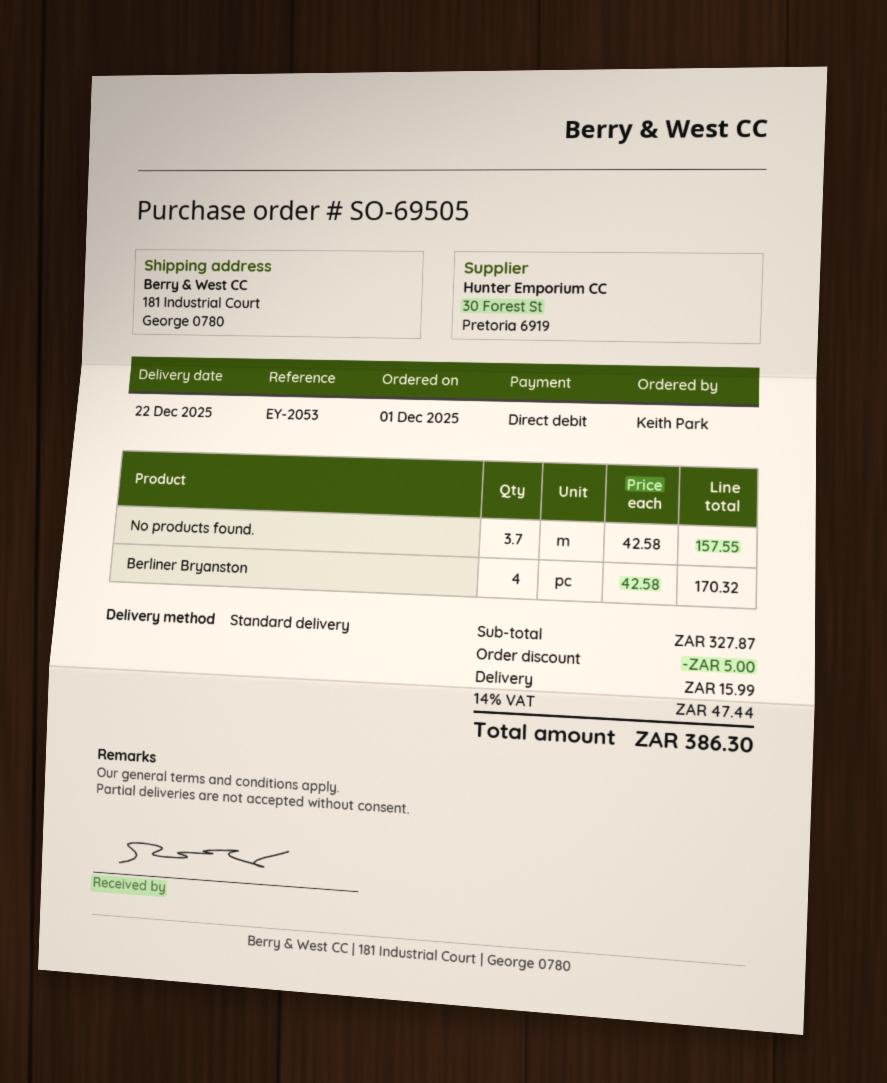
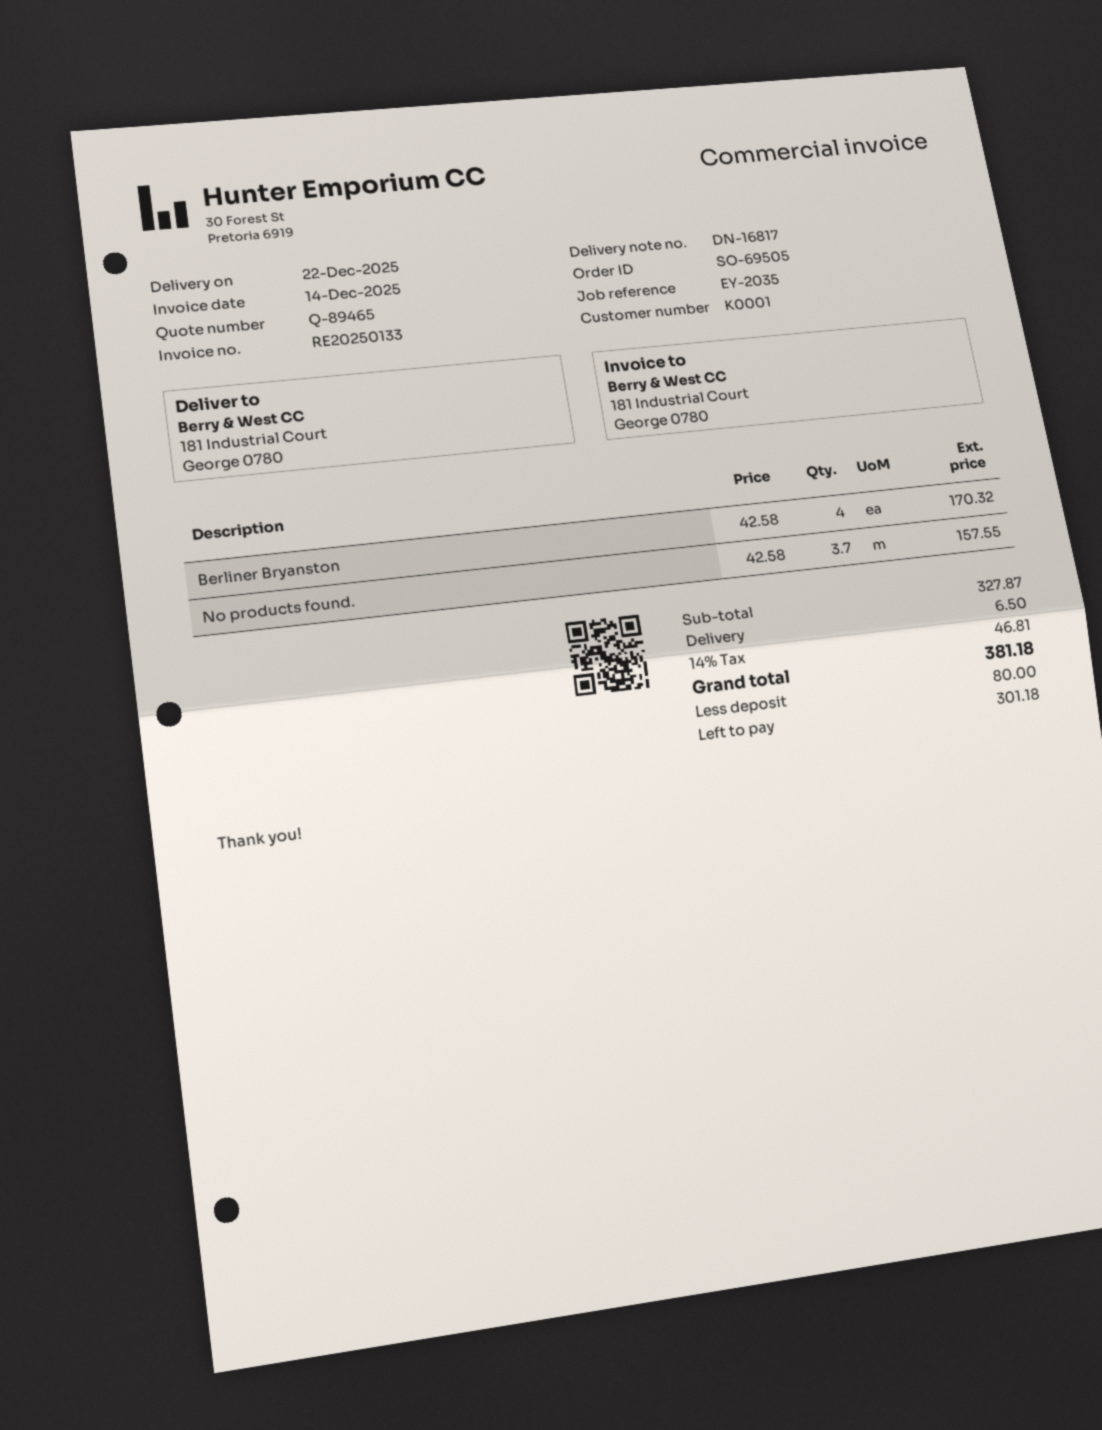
reference: EY-2053 -> EY-2035
discount: 5.00 -> none
shipping: 15.99 -> 6.50
tax: 14% = 47.44 -> 14% = 46.81
total: 386.30 -> 381.18

